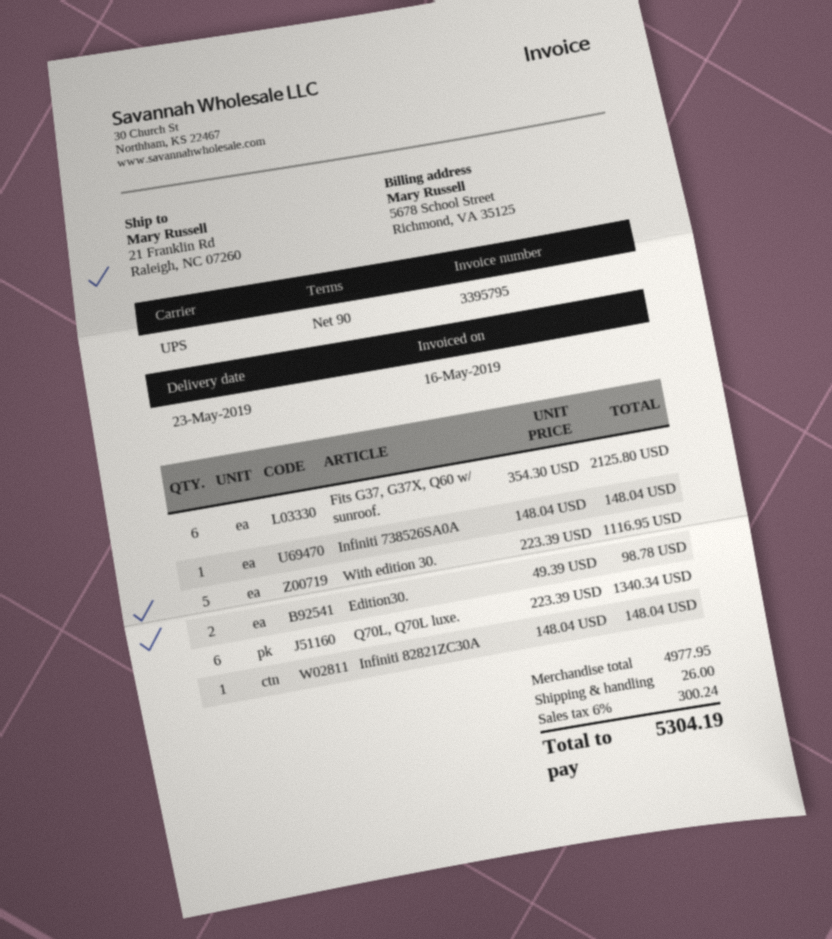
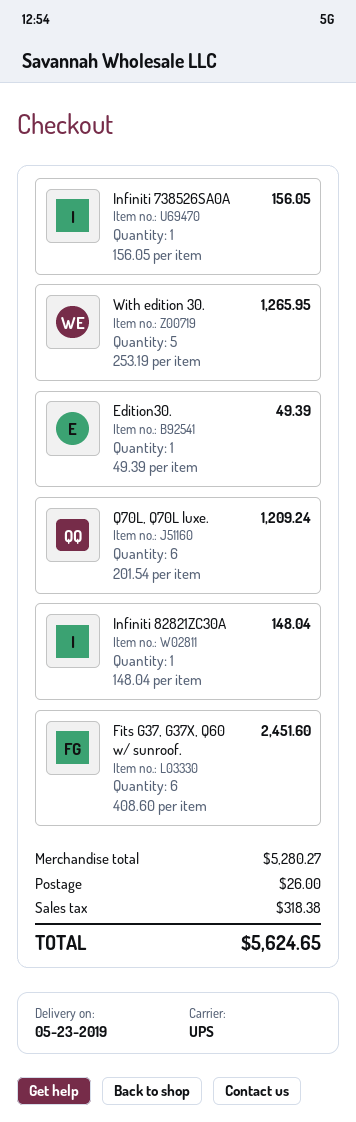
Fits G37, G37X, Q60 w/ sunroof.: 6 x 354.30 = 2125.80 -> 6 x 408.60 = 2451.60
Infiniti 738526SA0A: 1 x 148.04 = 148.04 -> 1 x 156.05 = 156.05
With edition 30.: 5 x 223.39 = 1116.95 -> 5 x 253.19 = 1265.95
Edition30.: 2 x 49.39 = 98.78 -> 1 x 49.39 = 49.39
Q70L, Q70L luxe.: 6 x 223.39 = 1340.34 -> 6 x 201.54 = 1209.24
subtotal: 4977.95 -> 5280.27
tax: 300.24 -> 318.38
total: 5304.19 -> 5624.65

